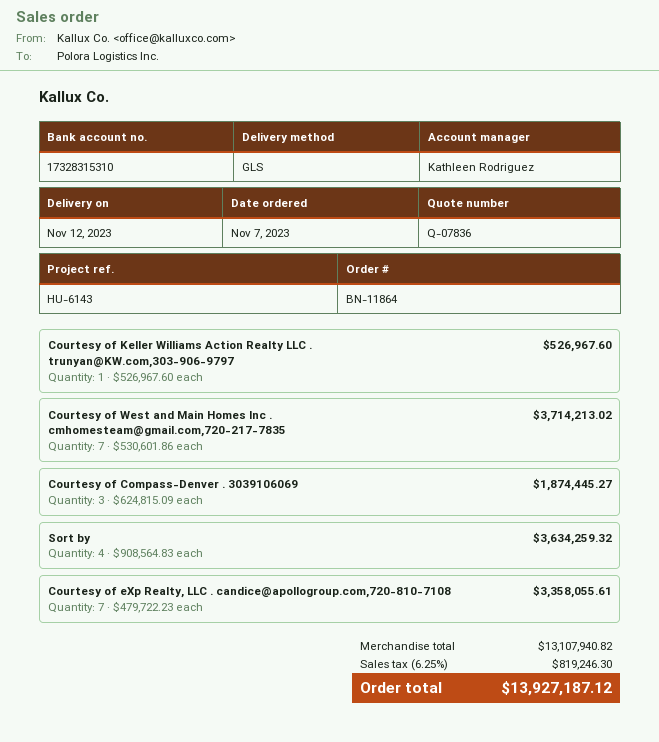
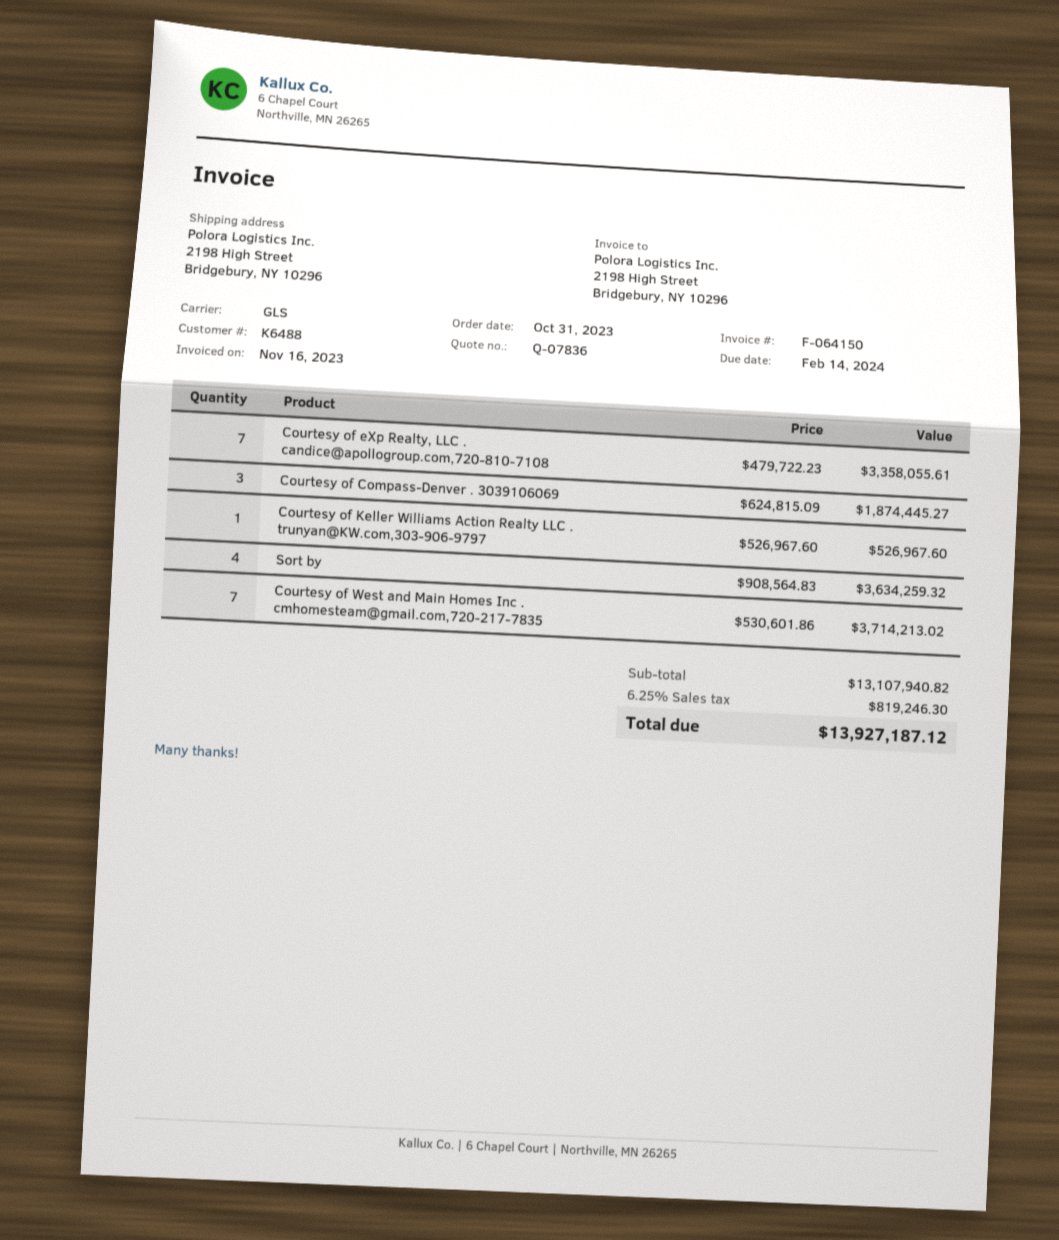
order date: 2023-11-07 -> 2023-10-31

